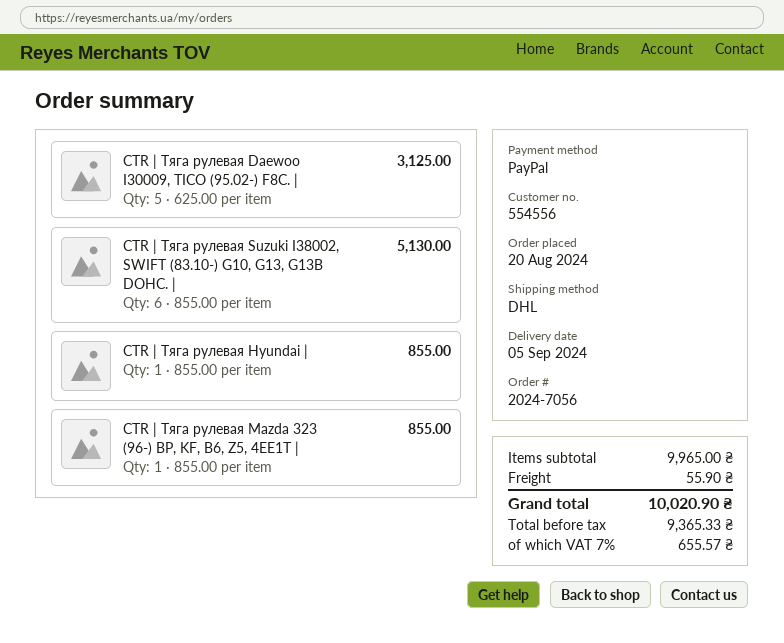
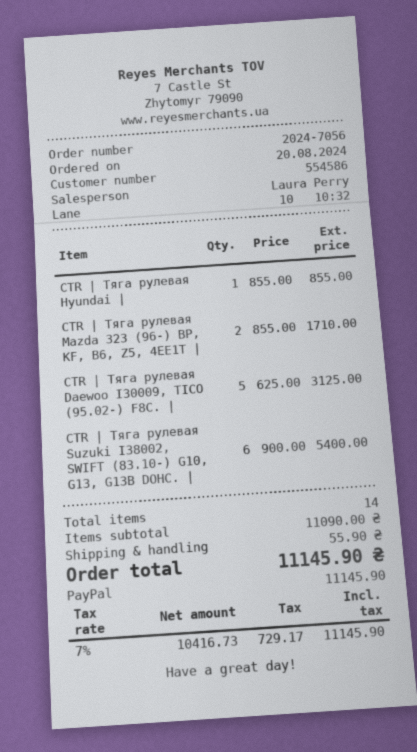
customer number: 554556 -> 554586
CTR | Тяга рулевая Suzuki I38002, SWIFT (83.10-) G10, G13, G13B DOHC. |: 6 x 855.00 = 5130.00 -> 6 x 900.00 = 5400.00
CTR | Тяга рулевая Mazda 323 (96-) BP, KF, B6, Z5, 4EE1T |: 1 x 855.00 = 855.00 -> 2 x 855.00 = 1710.00
subtotal: 9965.00 -> 11090.00
net: 9365.33 -> 10416.73
tax: 7% = 655.57 -> 7% = 729.17
total: 10020.90 -> 11145.90

